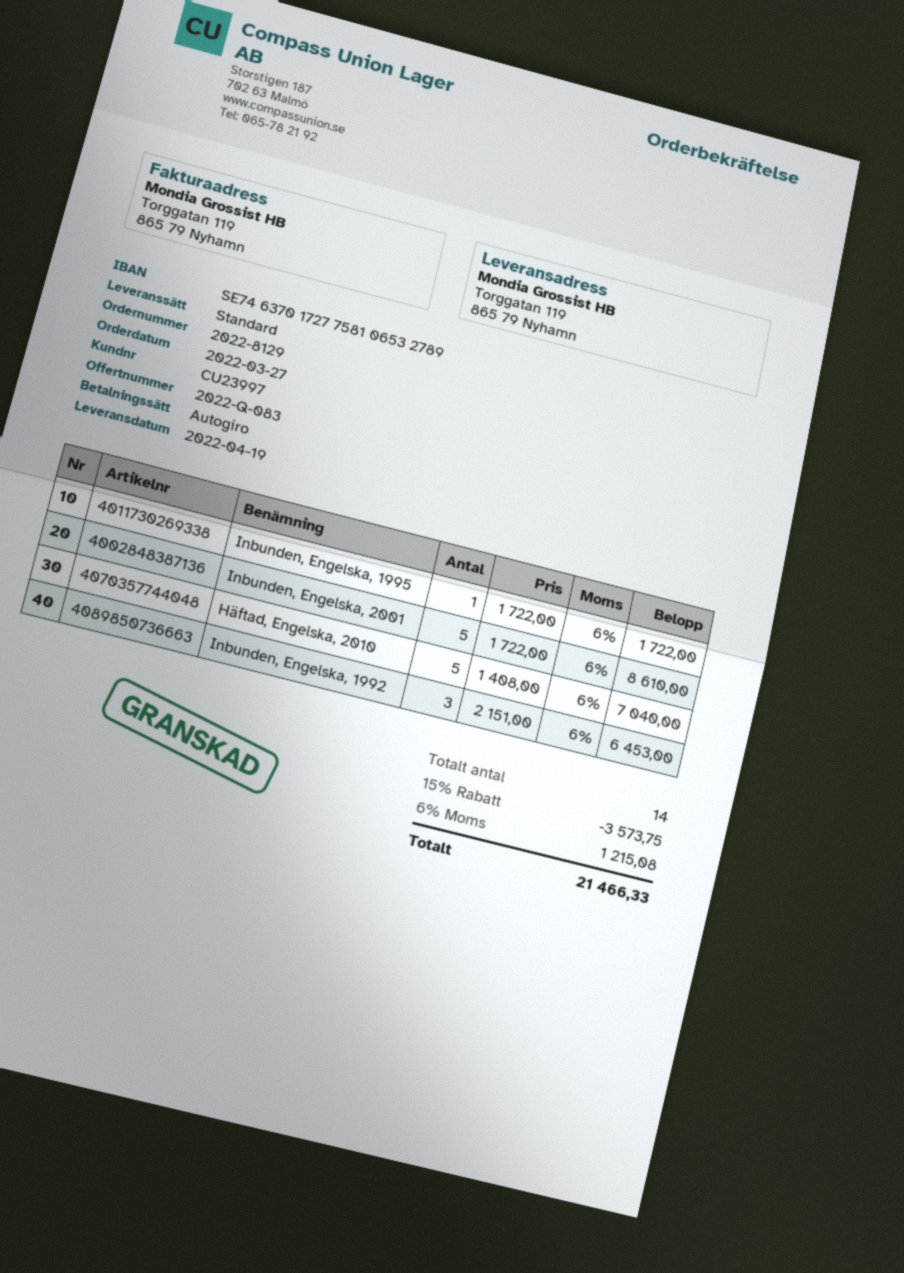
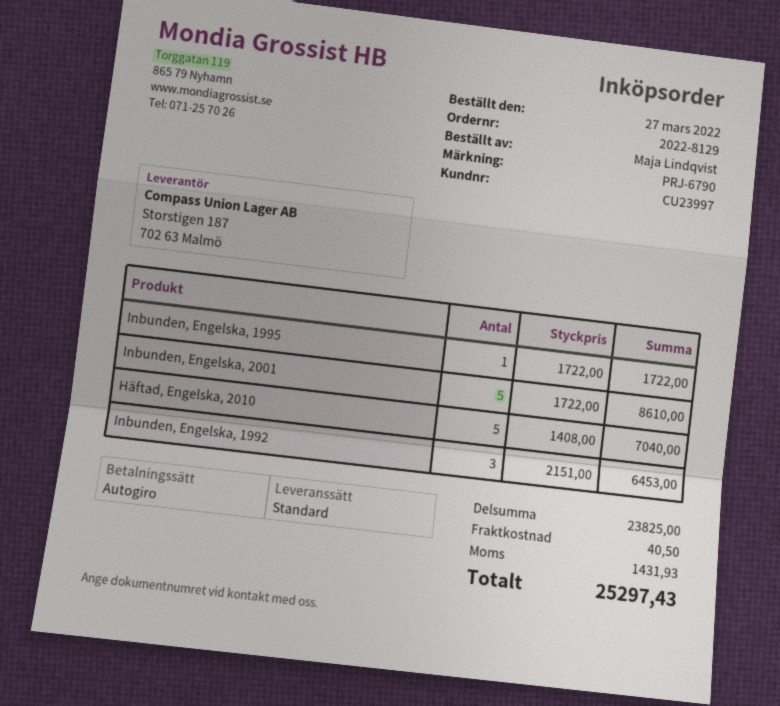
discount: 15% = 3573.75 -> none
shipping: none -> 40.50
tax: 1215.08 -> 1431.93
total: 21466.33 -> 25297.43

